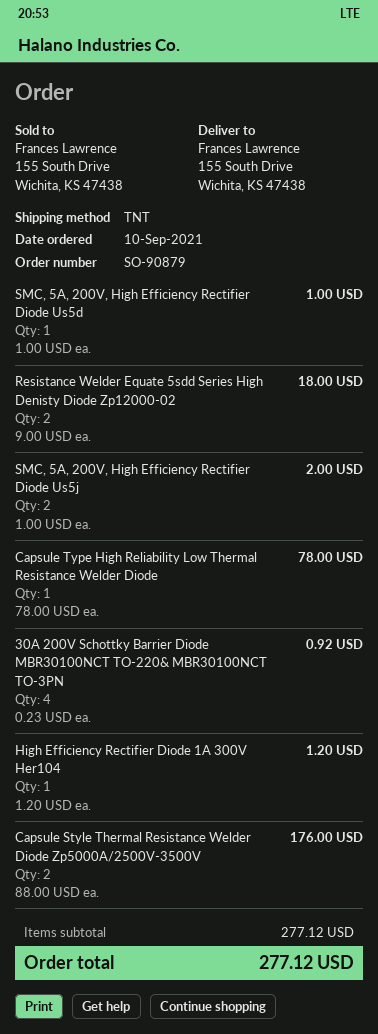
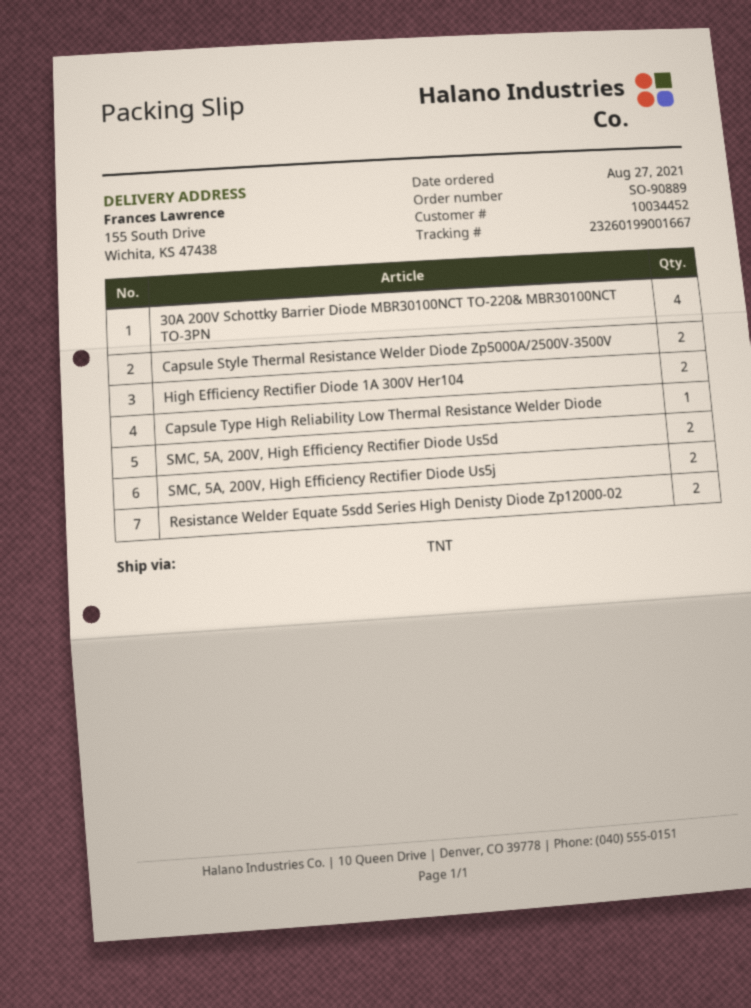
order number: SO-90879 -> SO-90889
order date: 2021-09-10 -> 2021-08-27
SMC, 5A, 200V, High Efficiency Rectifier Diode Us5d: 1 -> 2
High Efficiency Rectifier Diode 1A 300V Her104: 1 -> 2

